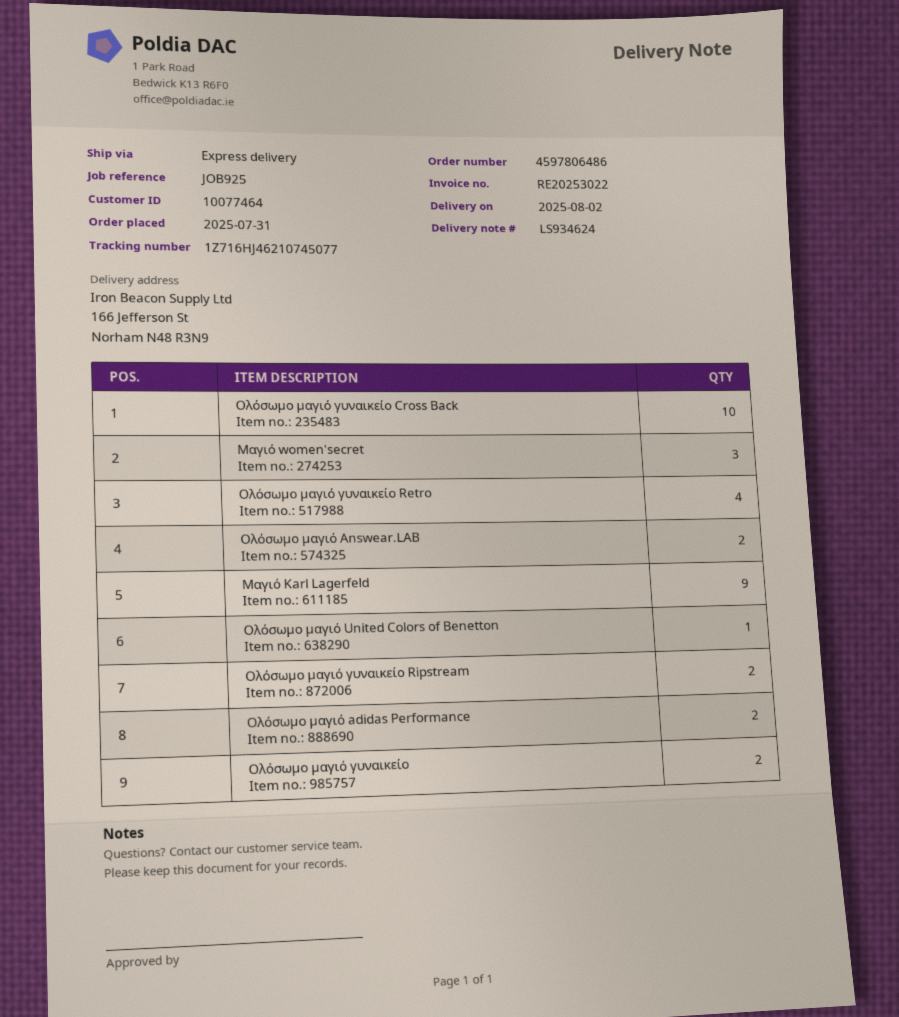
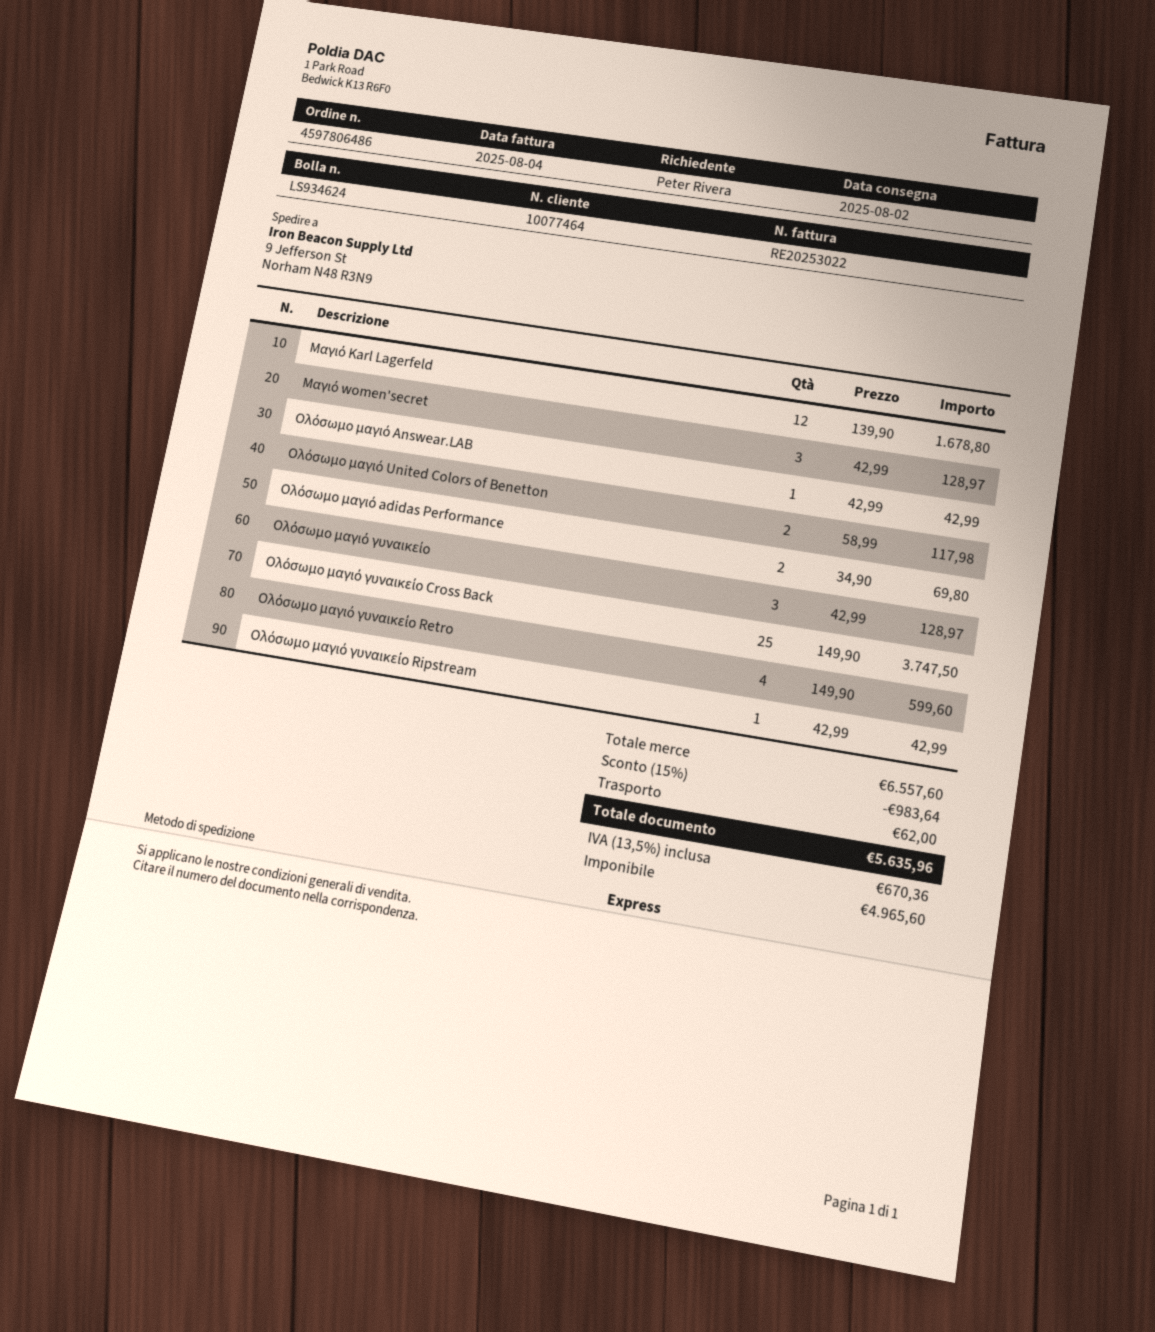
ship to: 166 Jefferson St, Norham N48 R3N9 -> 9 Jefferson St, Norham N48 R3N9
Ολόσωμο μαγιό γυναικείο Cross Back: 10 -> 25
Ολόσωμο μαγιό Answear.LAB: 2 -> 1
Μαγιό Karl Lagerfeld: 9 -> 12
Ολόσωμο μαγιό United Colors of Benetton: 1 -> 2
Ολόσωμο μαγιό γυναικείο Ripstream: 2 -> 1
Ολόσωμο μαγιό γυναικείο: 2 -> 3

